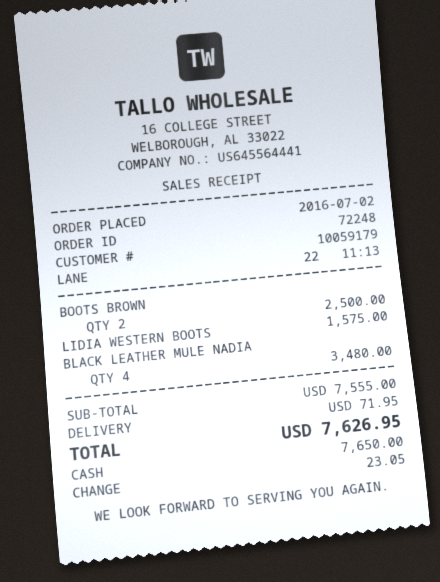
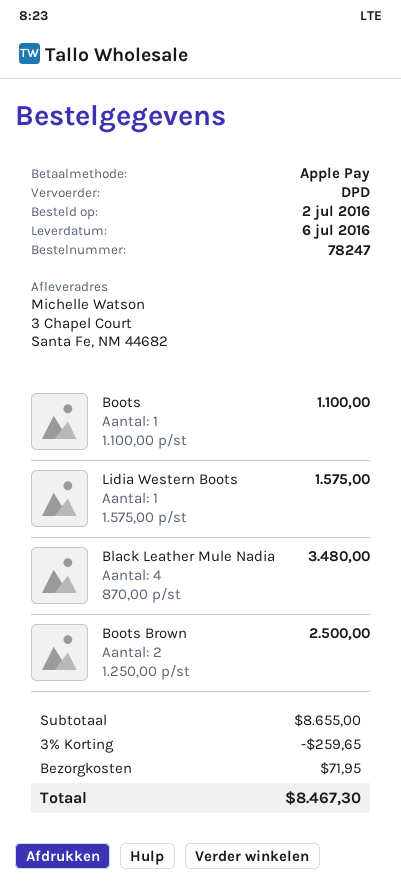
order number: 72248 -> 78247
payment method: cash -> Apple Pay
Boots: none -> 1 for 1100.00
subtotal: 7555.00 -> 8655.00
discount: none -> 3% = 259.65
total: 7626.95 -> 8467.30

